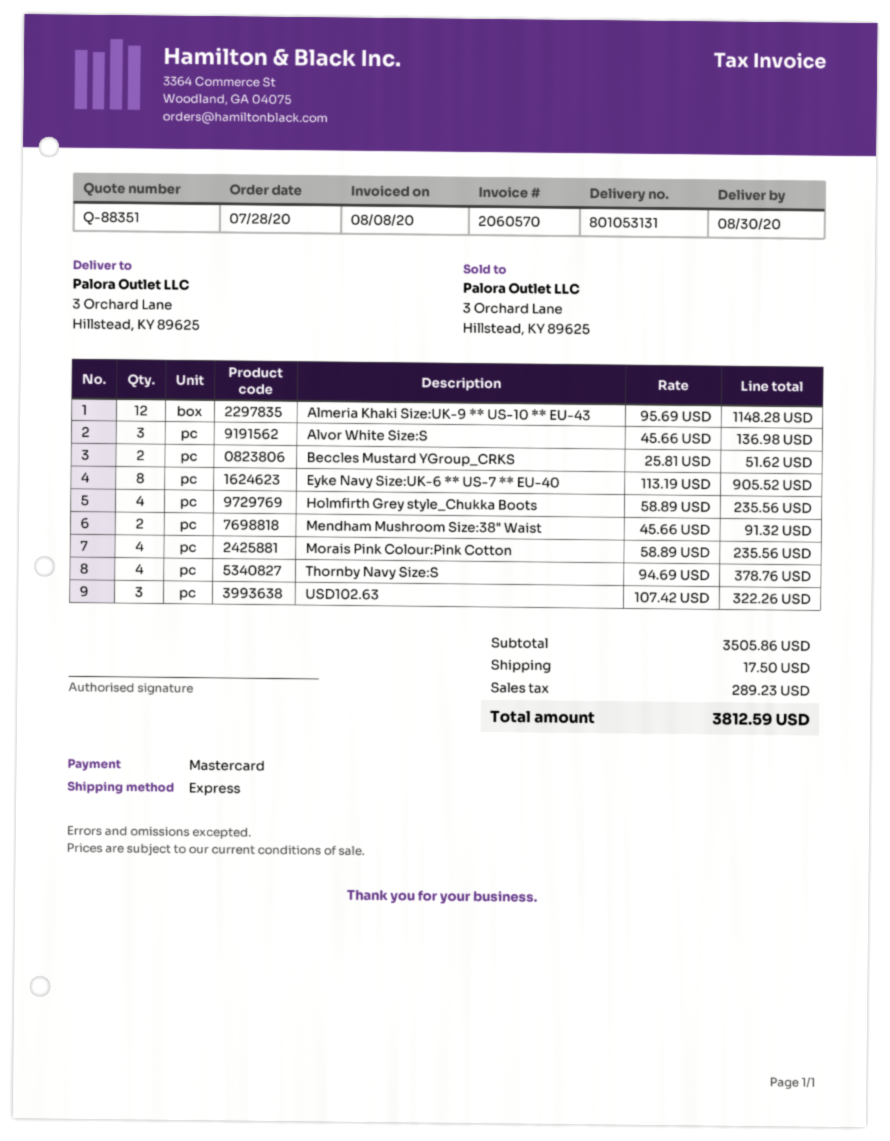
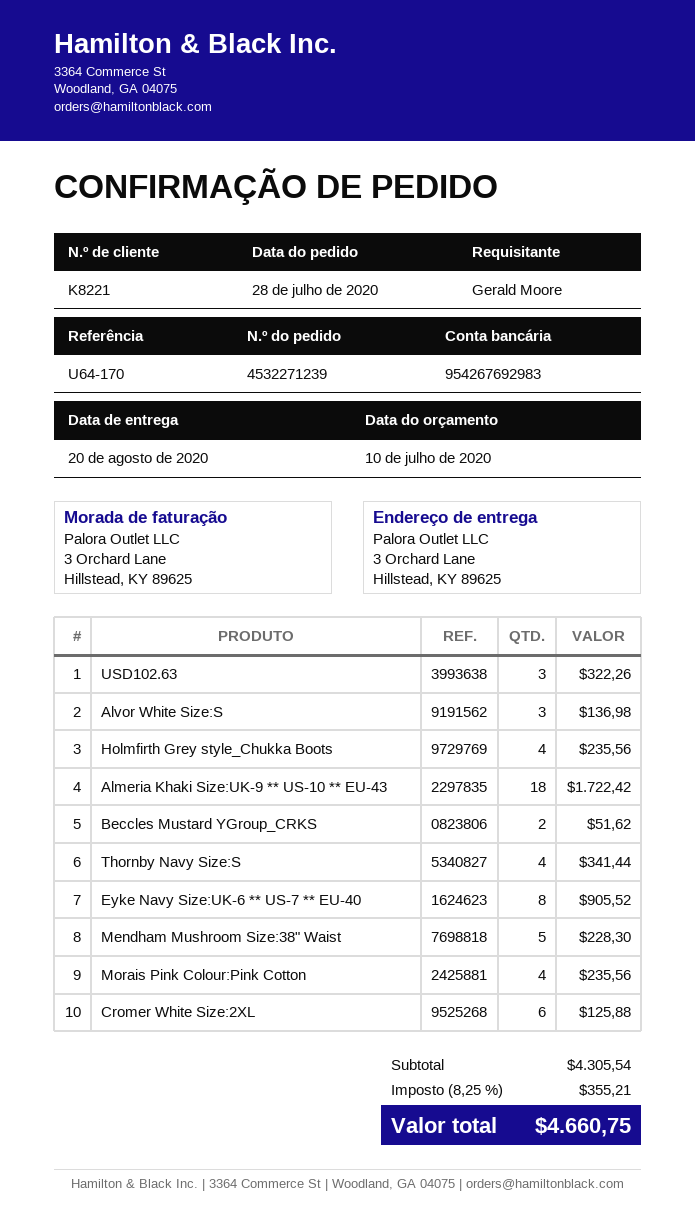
delivery date: 2020-08-30 -> 2020-08-20
Almeria Khaki Size:UK-9 ** US-10 ** EU-43: 12 for 1148.28 -> 18 for 1722.42
Mendham Mushroom Size:38" Waist: 2 for 91.32 -> 5 for 228.30
Thornby Navy Size:S: 4 for 378.76 -> 4 for 341.44
Cromer White Size:2XL: none -> 6 for 125.88
subtotal: 3505.86 -> 4305.54
shipping: 17.50 -> none
tax: 289.23 -> 355.21
total: 3812.59 -> 4660.75

